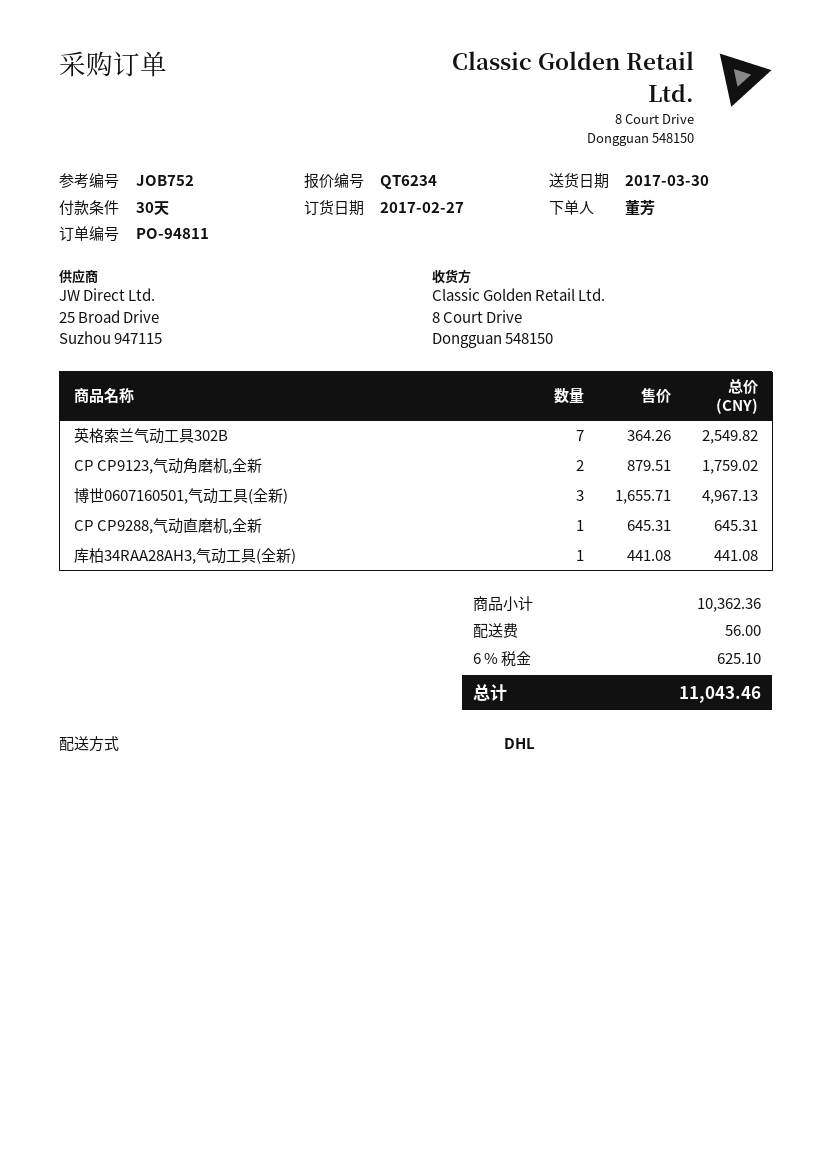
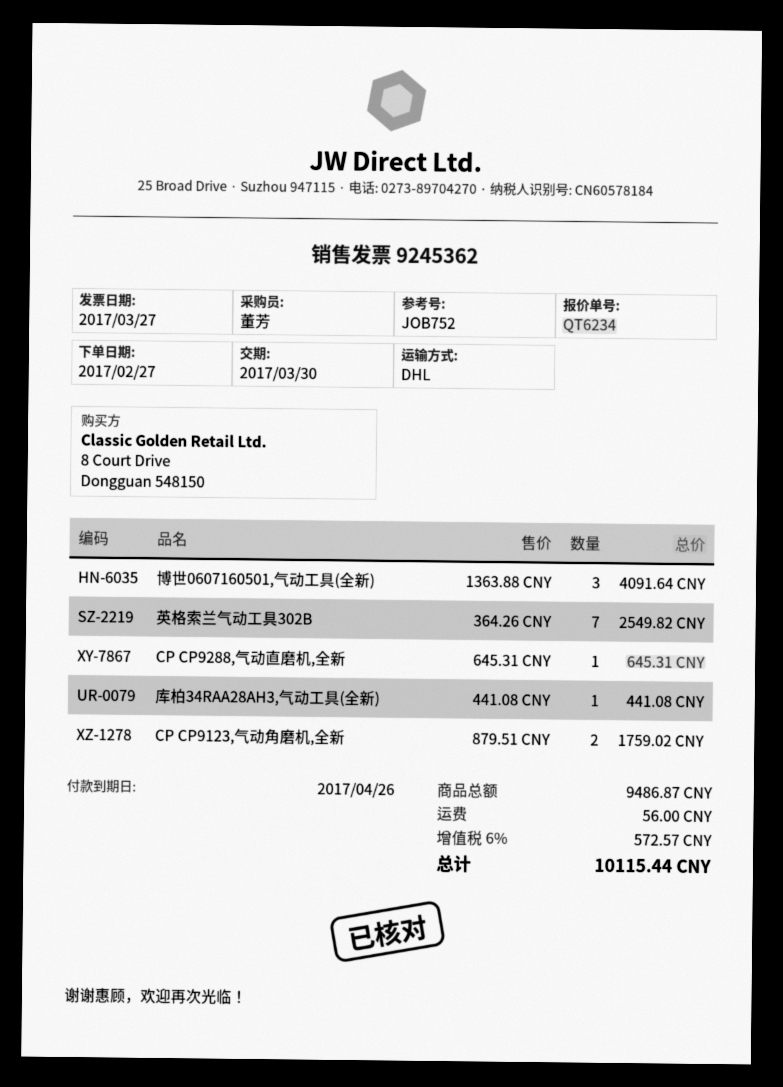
博世0607160501,气动工具(全新): 3 x 1655.71 = 4967.13 -> 3 x 1363.88 = 4091.64
subtotal: 10362.36 -> 9486.87
tax: 6% = 625.10 -> 6% = 572.57
total: 11043.46 -> 10115.44

